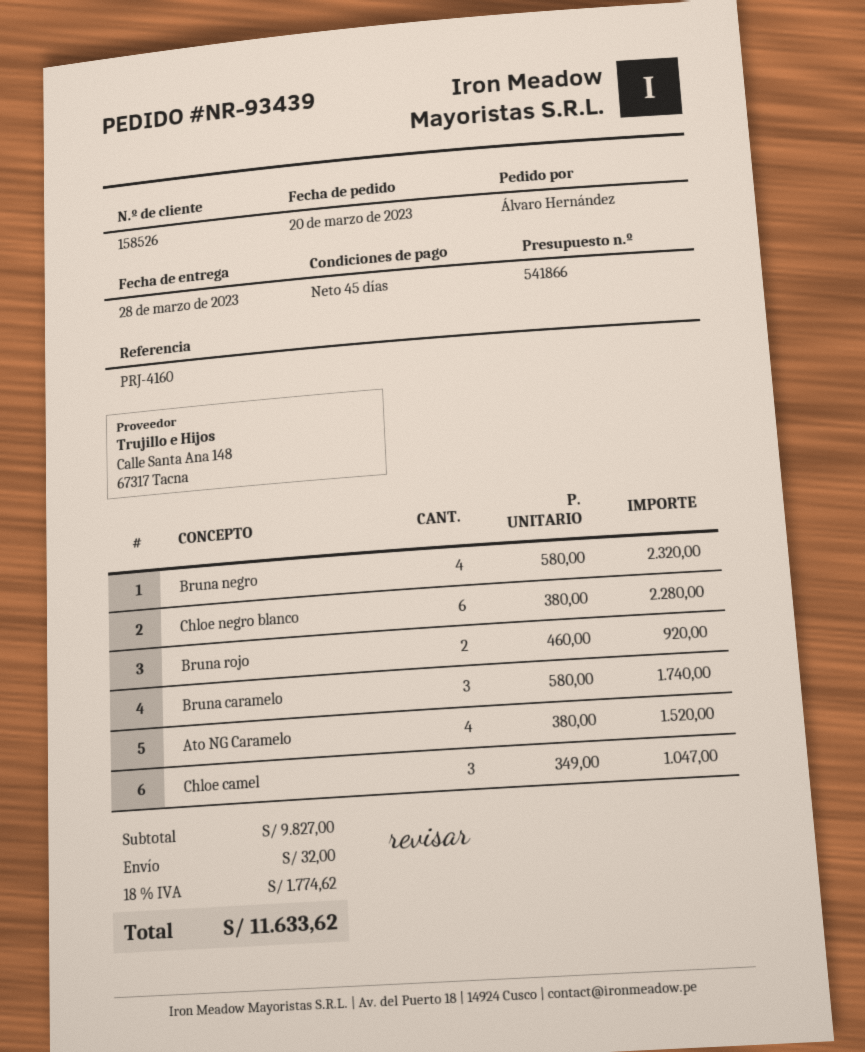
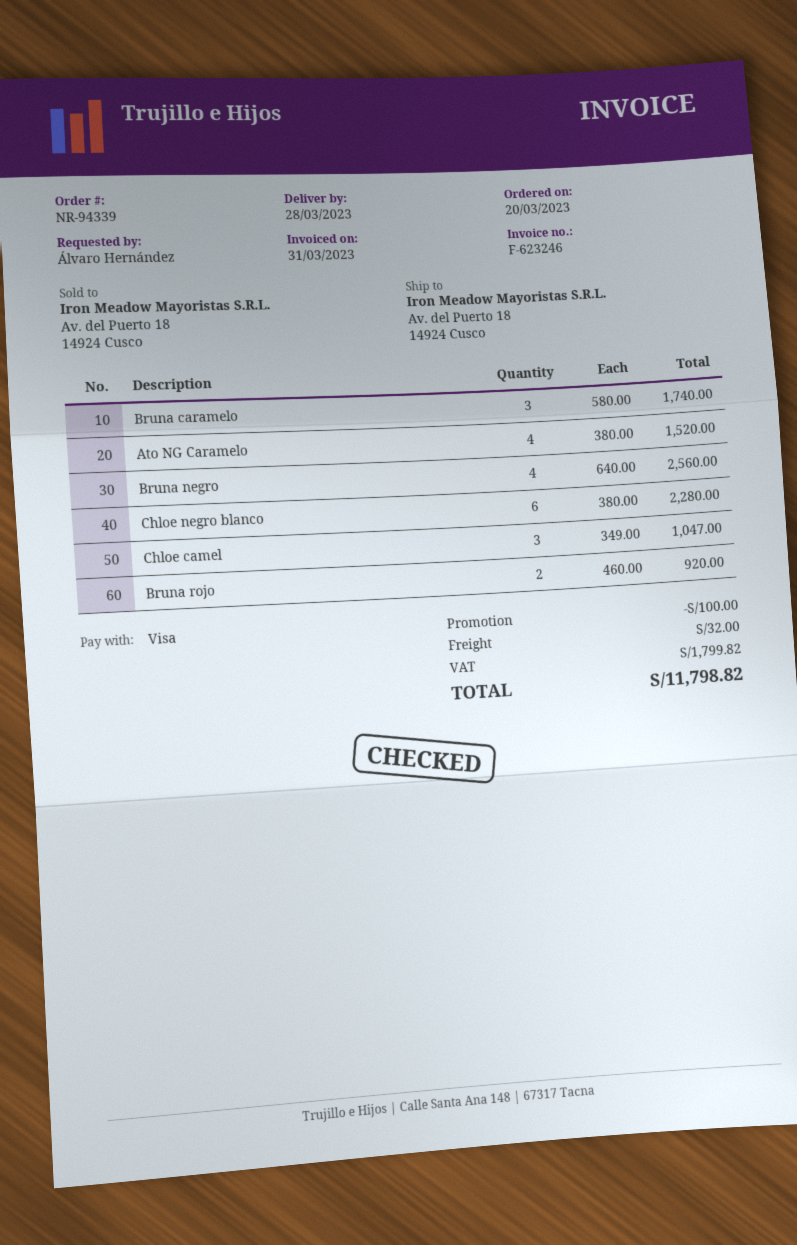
order number: NR-93439 -> NR-94339
Bruna negro: 4 x 580.00 = 2320.00 -> 4 x 640.00 = 2560.00
discount: none -> 100.00
tax: 1774.62 -> 1799.82
total: 11633.62 -> 11798.82

